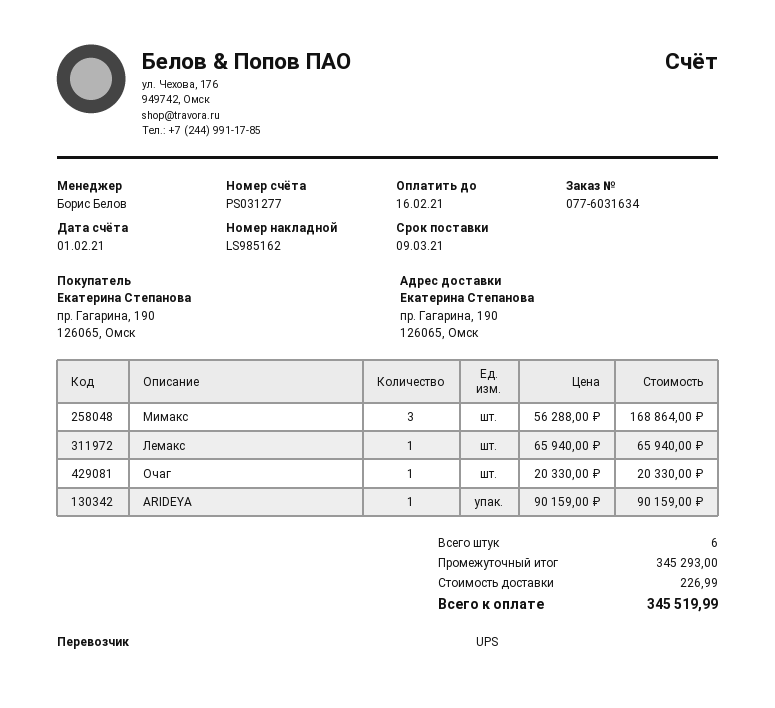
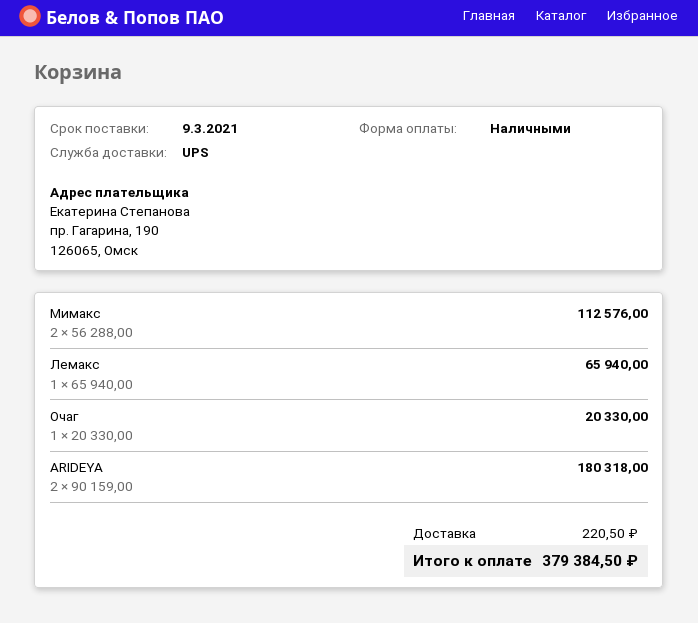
Мимакс: 3 x 56288.00 = 168864.00 -> 2 x 56288.00 = 112576.00
ARIDEYA: 1 x 90159.00 = 90159.00 -> 2 x 90159.00 = 180318.00
shipping: 226.99 -> 220.50
total: 345519.99 -> 379384.50

